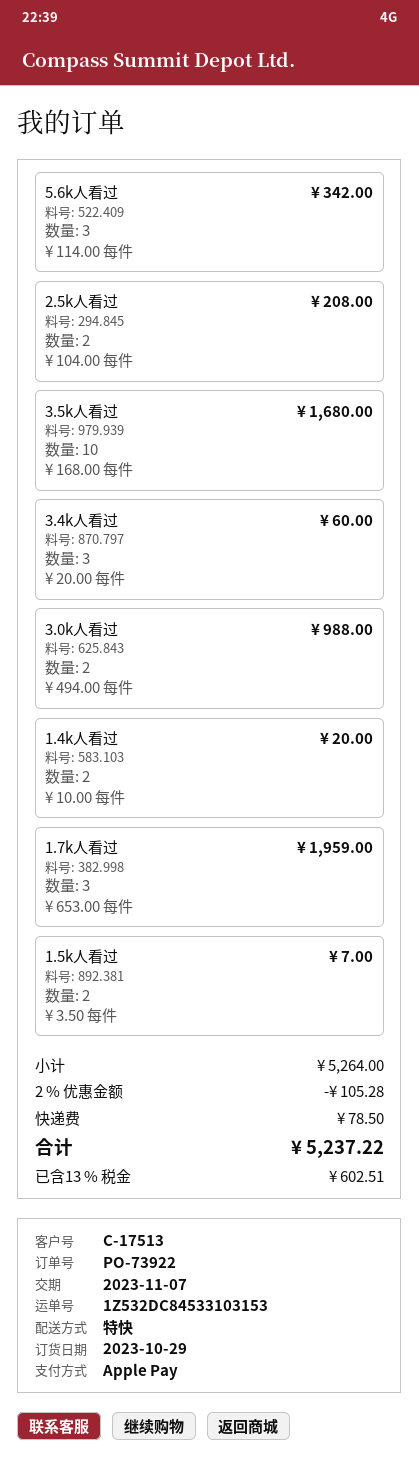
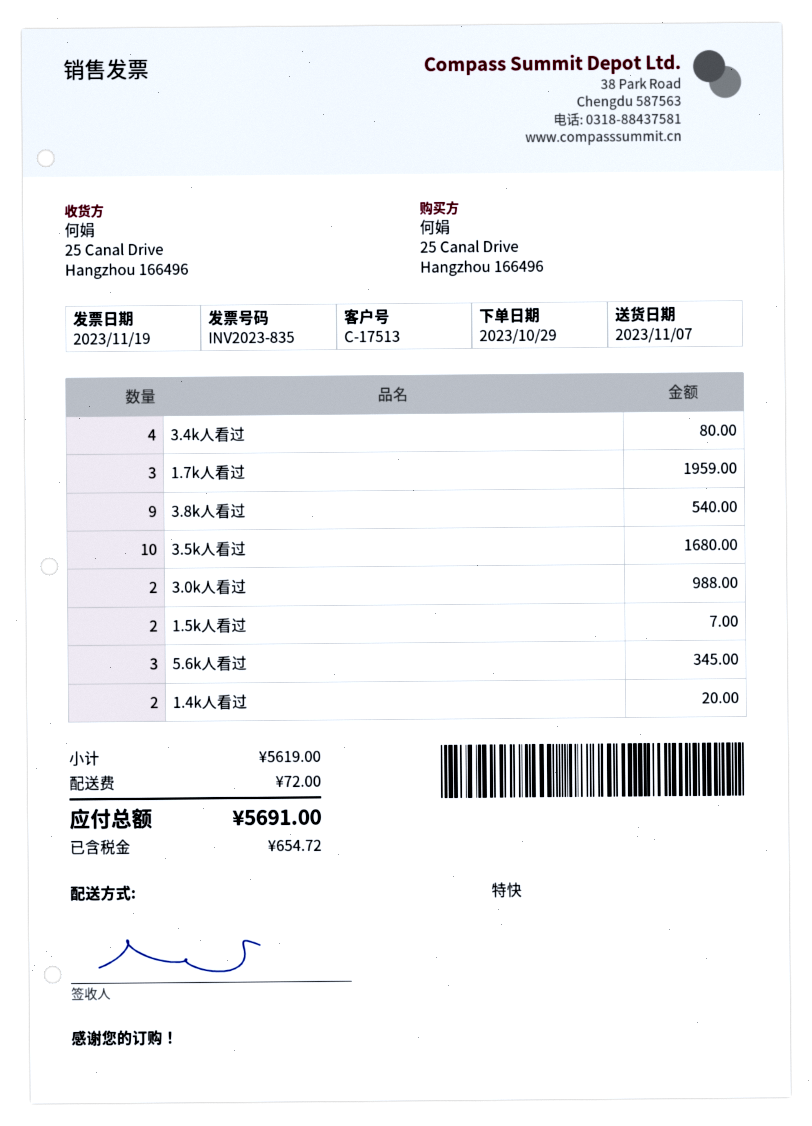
5.6k人看过: 3 for 342.00 -> 3 for 345.00
2.5k人看过: 2 for 208.00 -> none
3.4k人看过: 3 for 60.00 -> 4 for 80.00
3.8k人看过: none -> 9 for 540.00
subtotal: 5264.00 -> 5619.00
discount: 2% = 105.28 -> none
shipping: 78.50 -> 72.00
tax: 602.51 -> 654.72
total: 5237.22 -> 5691.00

